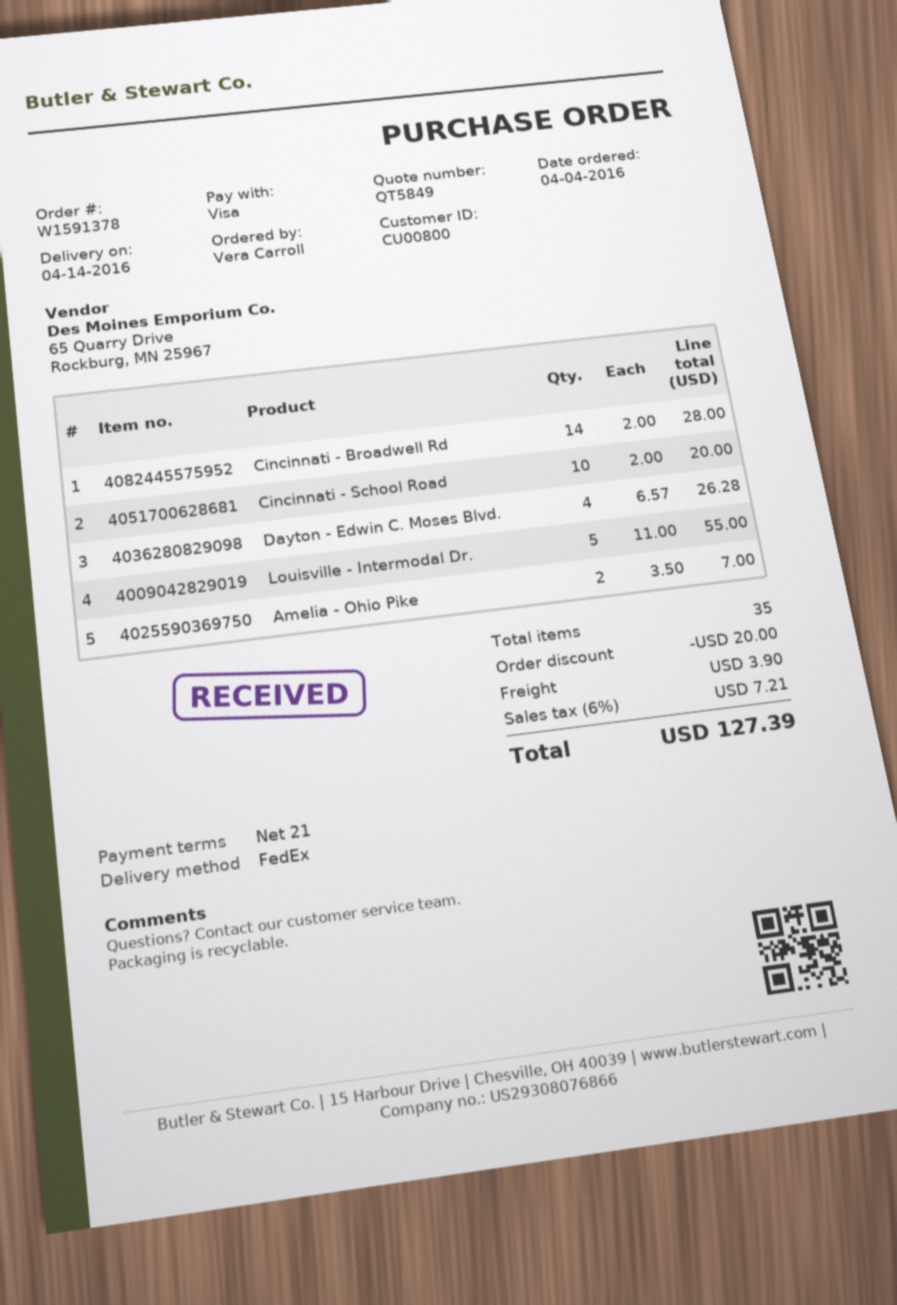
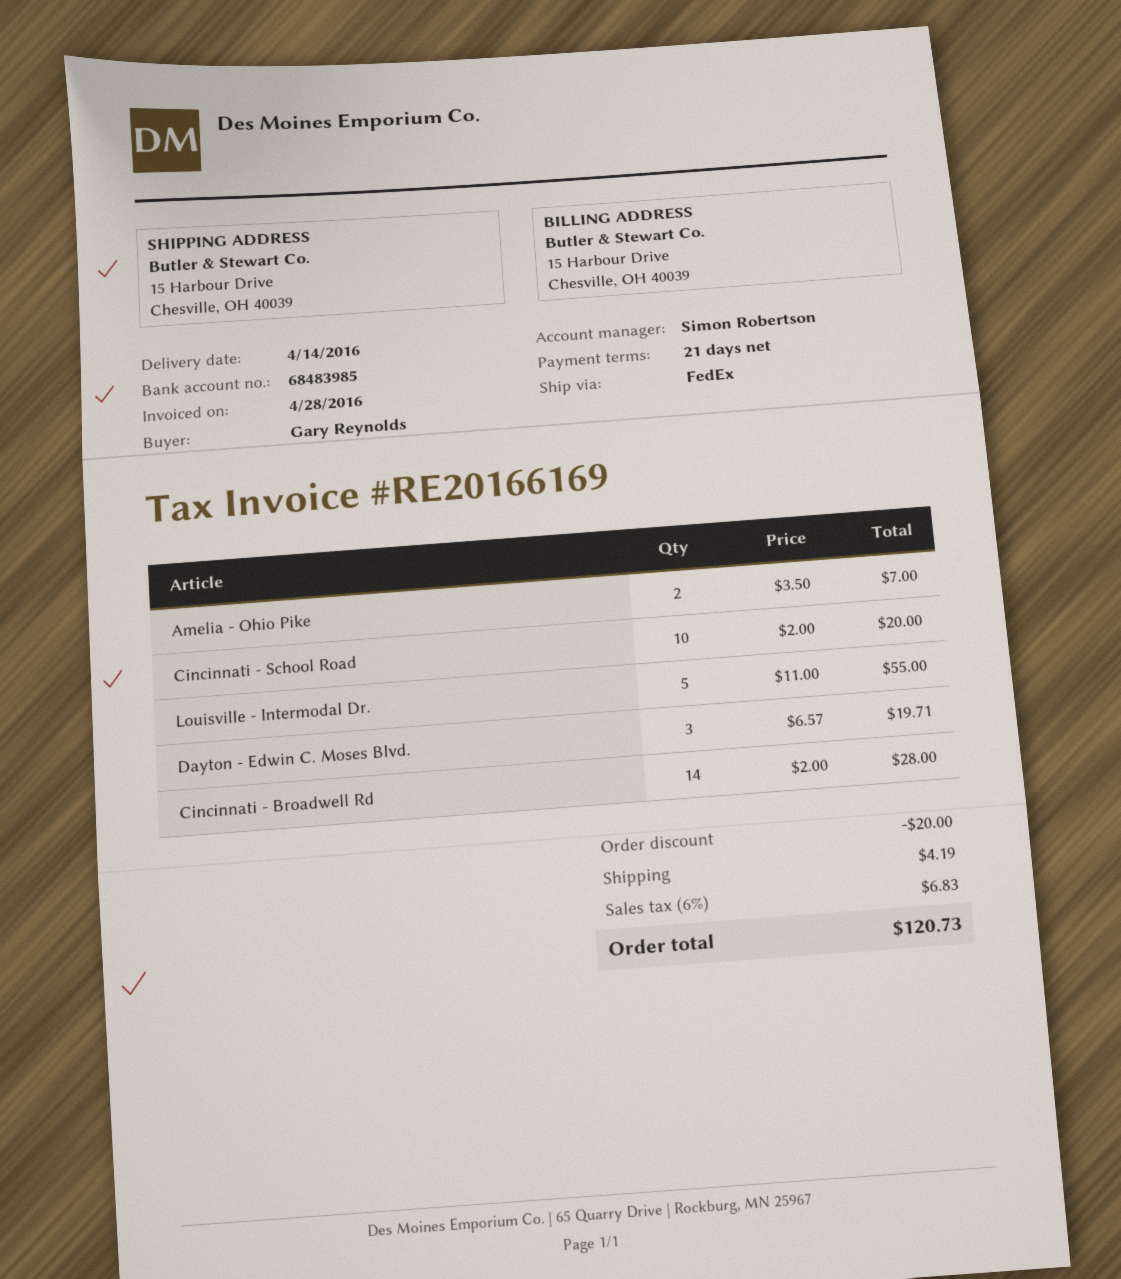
ordered by: Vera Carroll -> Gary Reynolds
Dayton - Edwin C. Moses Blvd.: 4 x 6.57 = 26.28 -> 3 x 6.57 = 19.71
shipping: 3.90 -> 4.19
tax: 6% = 7.21 -> 6% = 6.83
total: 127.39 -> 120.73

